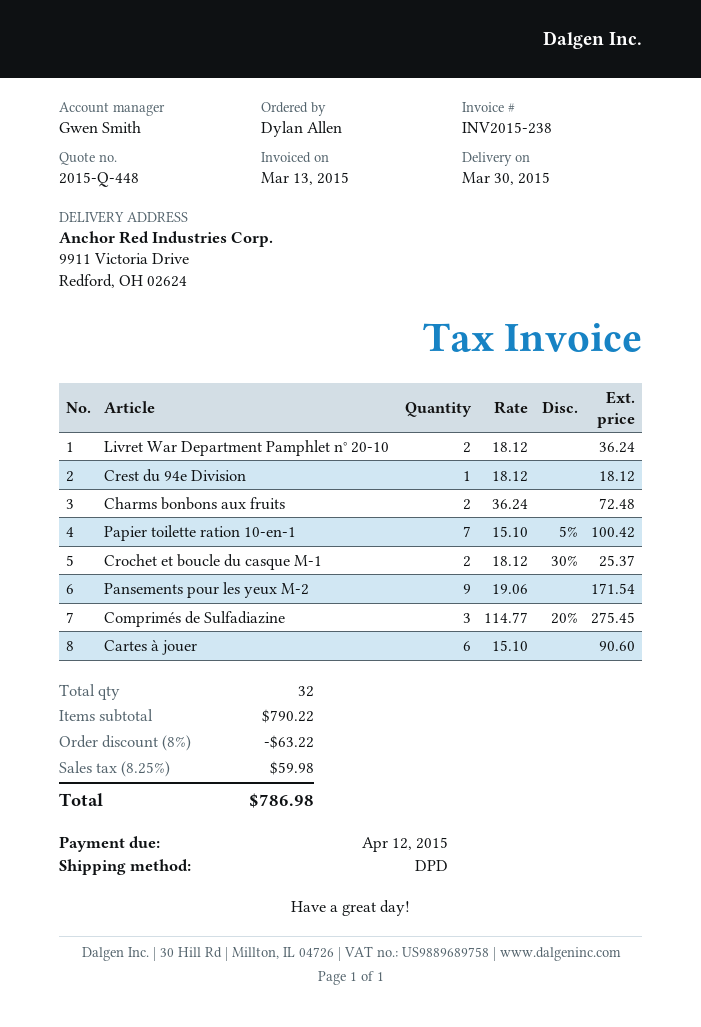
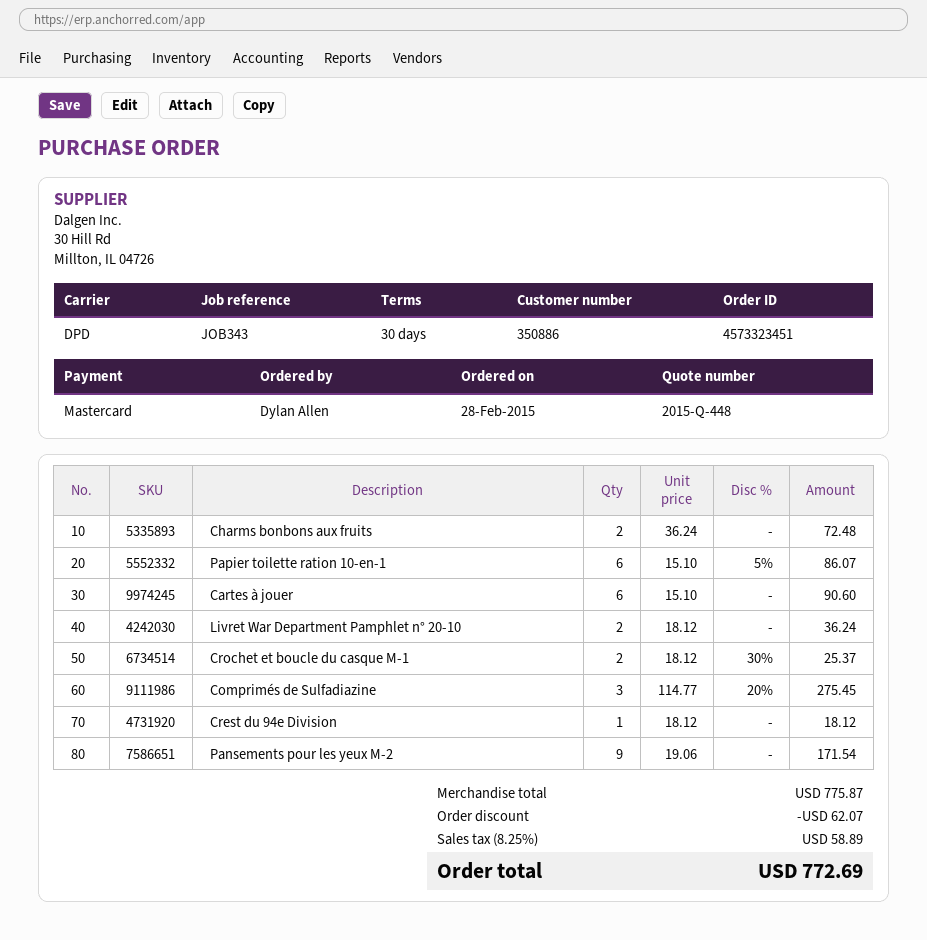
Papier toilette ration 10-en-1: 7 x 15.10 - 5% = 100.42 -> 6 x 15.10 - 5% = 86.07
subtotal: 790.22 -> 775.87
discount: 63.22 -> 62.07
tax: 8.25% = 59.98 -> 8.25% = 58.89
total: 786.98 -> 772.69

